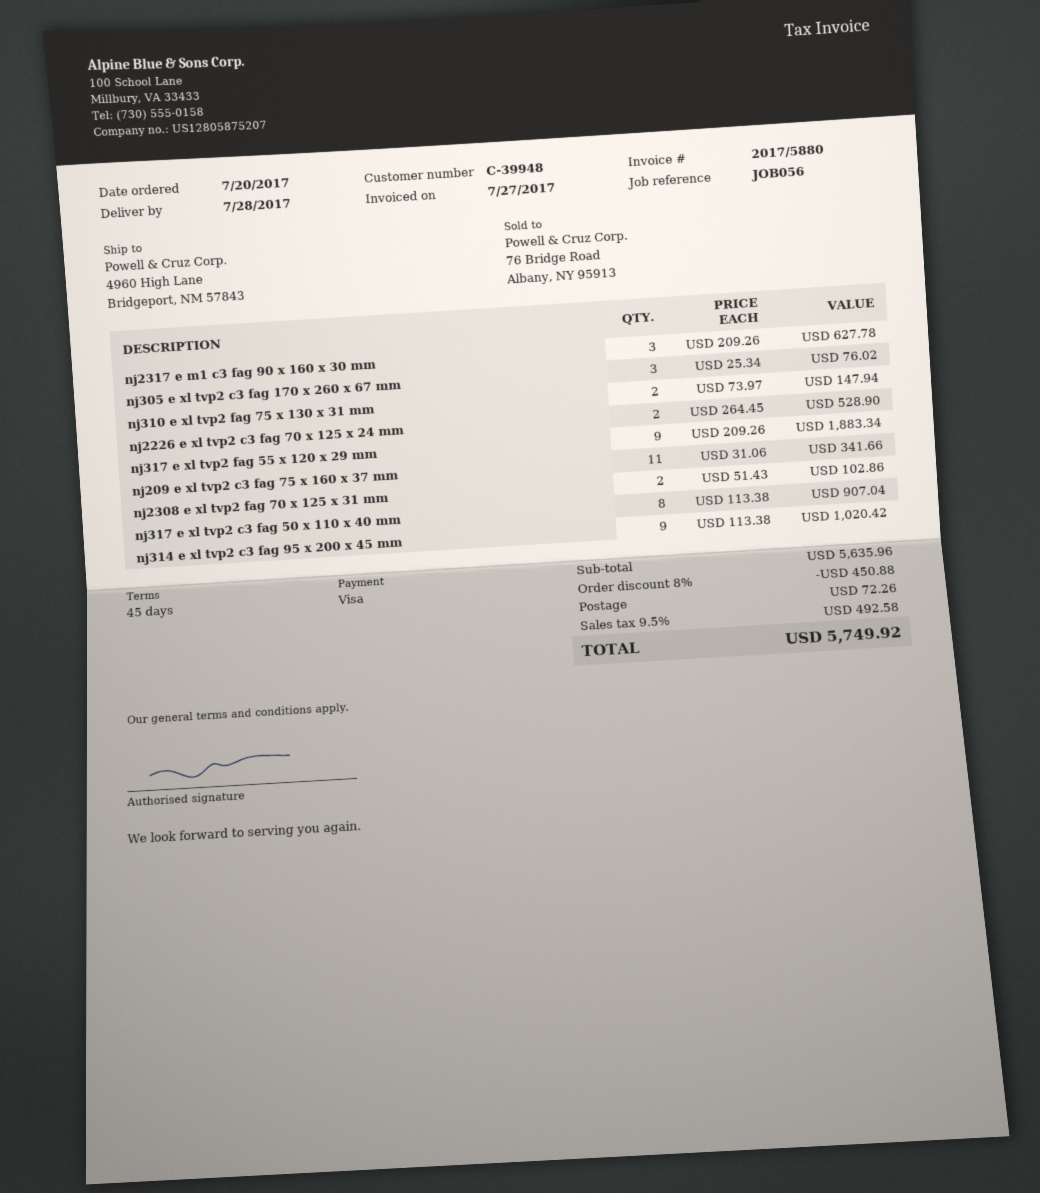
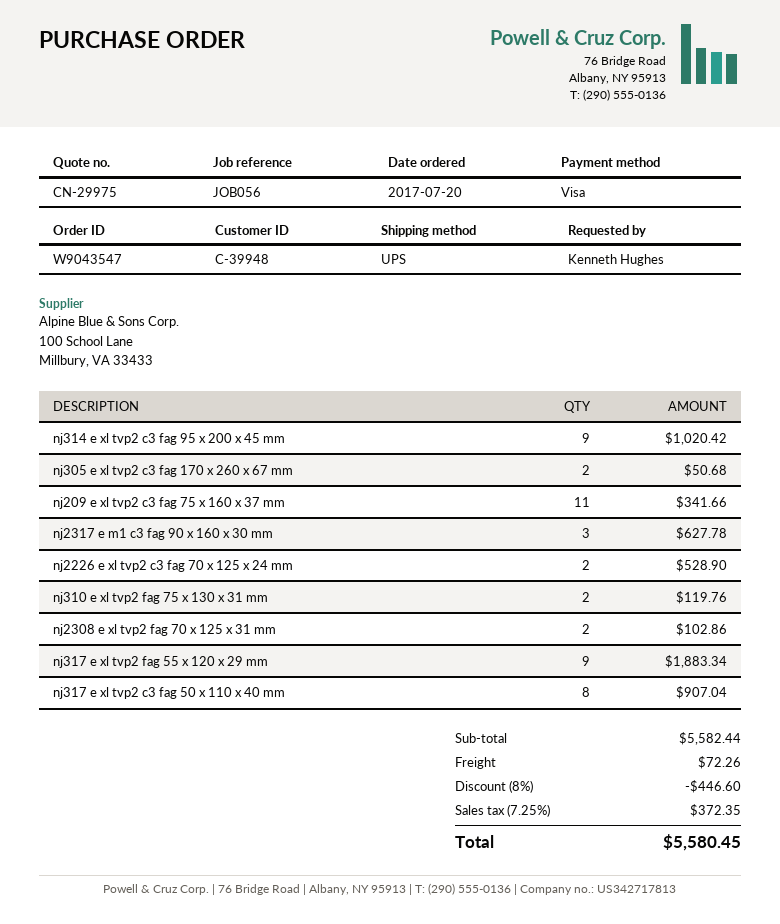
nj305 e xl tvp2 c3 fag 170 x 260 x 67 mm: 3 for 76.02 -> 2 for 50.68
nj310 e xl tvp2 fag 75 x 130 x 31 mm: 2 for 147.94 -> 2 for 119.76
subtotal: 5635.96 -> 5582.44
discount: 8% = 450.88 -> 8% = 446.60
tax: 9.5% = 492.58 -> 7.25% = 372.35
total: 5749.92 -> 5580.45

